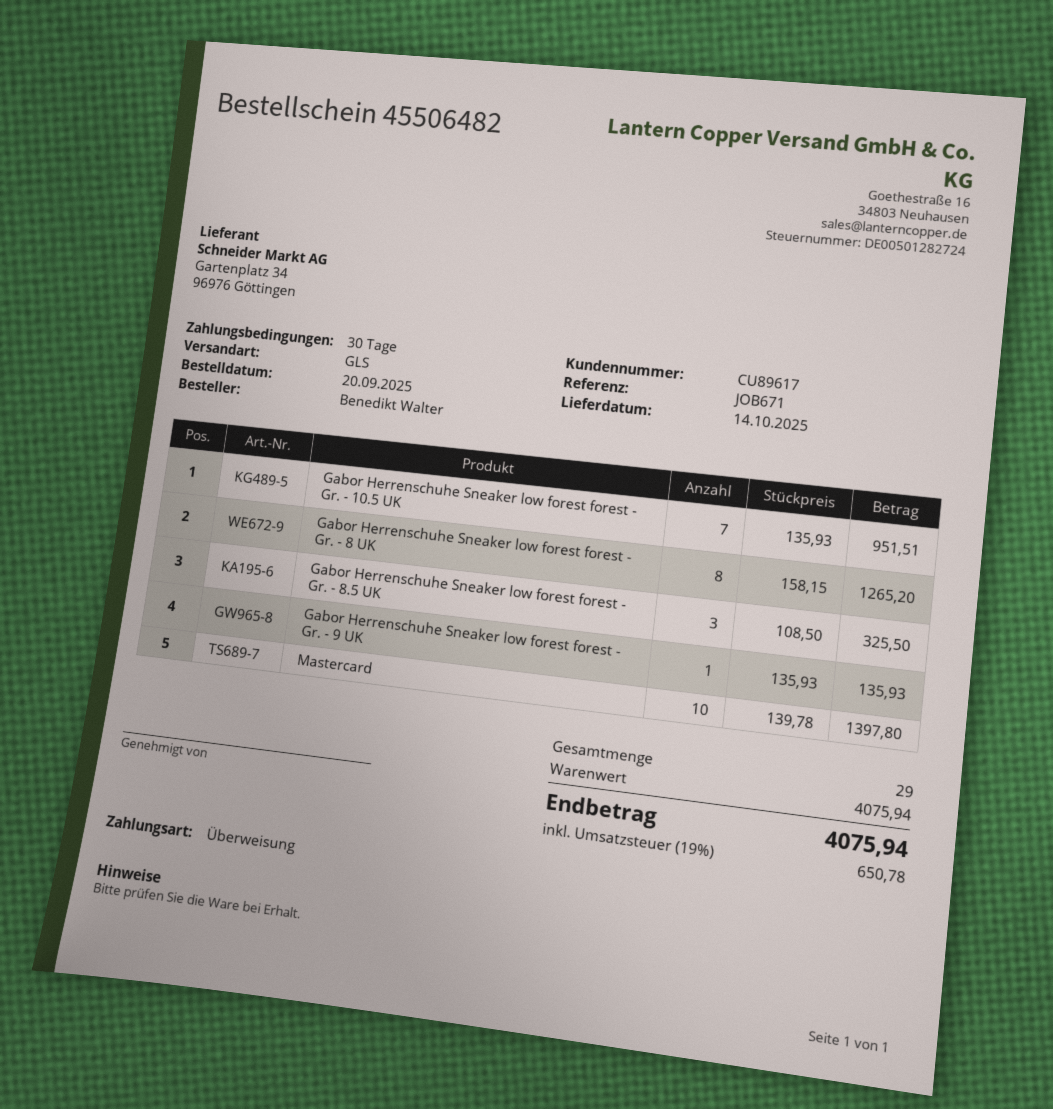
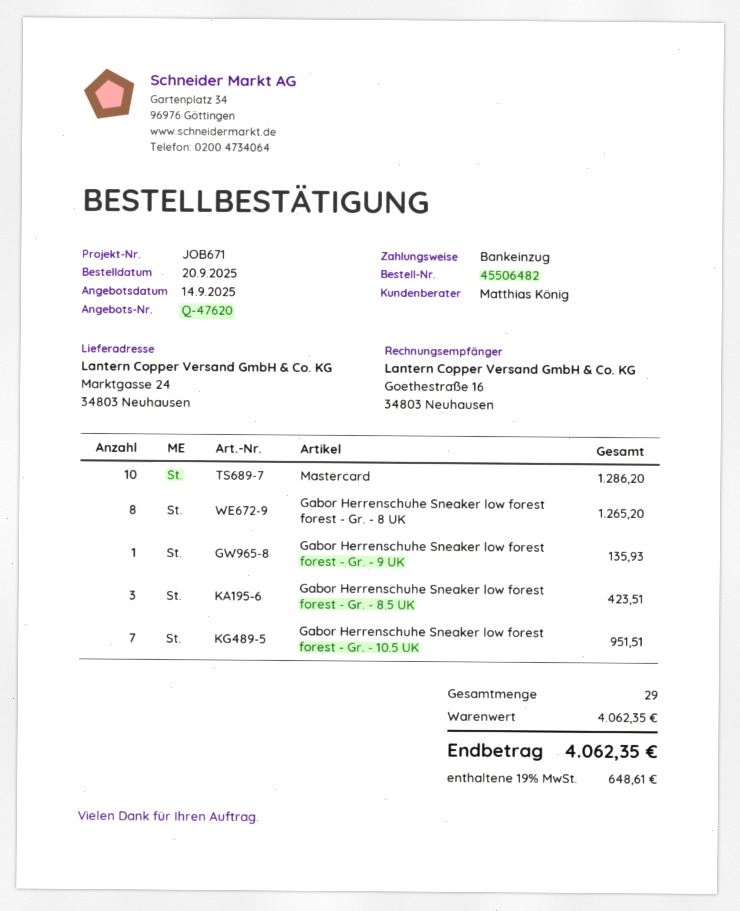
payment method: bank transfer -> direct debit
Gabor Herrenschuhe Sneaker low forest forest - Gr. - 8.5 UK: 3 for 325.50 -> 3 for 423.51
Mastercard: 10 for 1397.80 -> 10 for 1286.20
subtotal: 4075.94 -> 4062.35
tax: 19% = 650.78 -> 19% = 648.61
total: 4075.94 -> 4062.35

